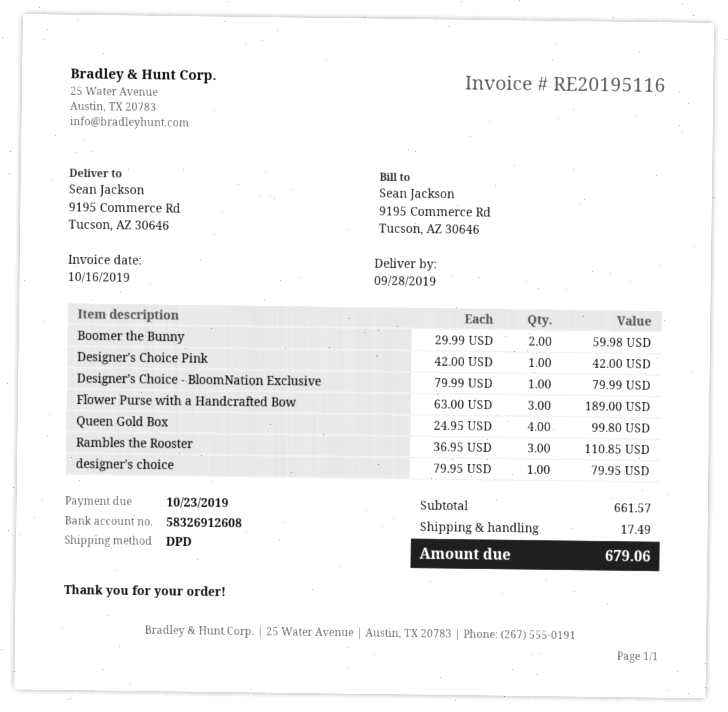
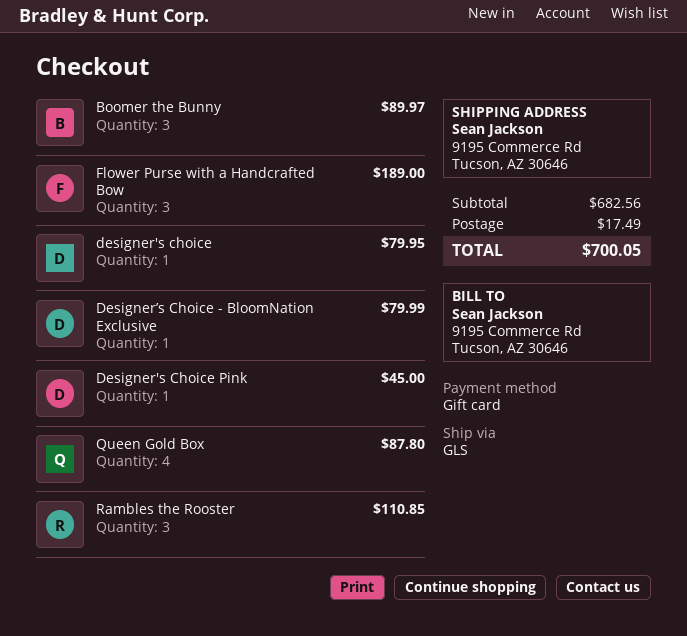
shipping method: DPD -> GLS
Boomer the Bunny: 2 for 59.98 -> 3 for 89.97
Designer's Choice Pink: 1 for 42.00 -> 1 for 45.00
Queen Gold Box: 4 for 99.80 -> 4 for 87.80
subtotal: 661.57 -> 682.56
total: 679.06 -> 700.05

